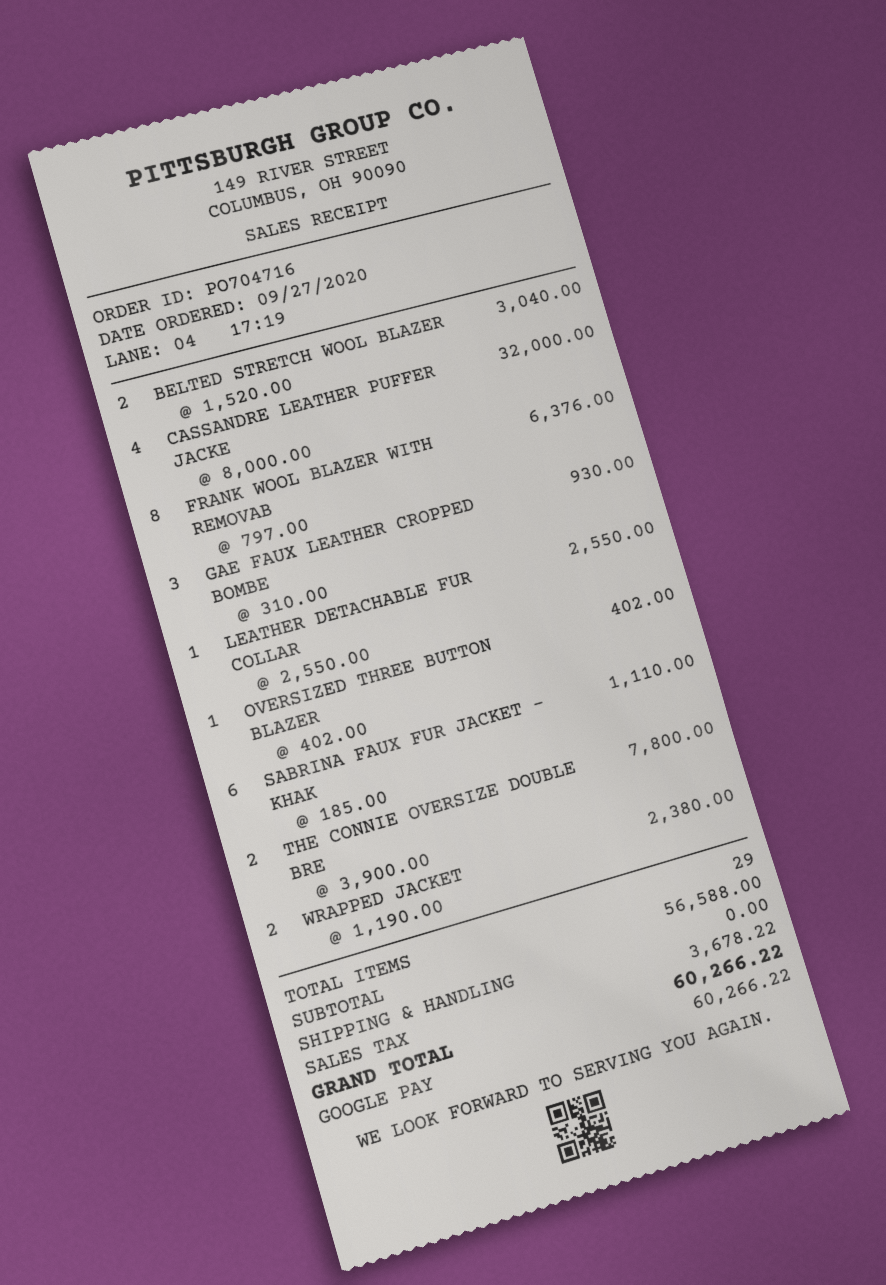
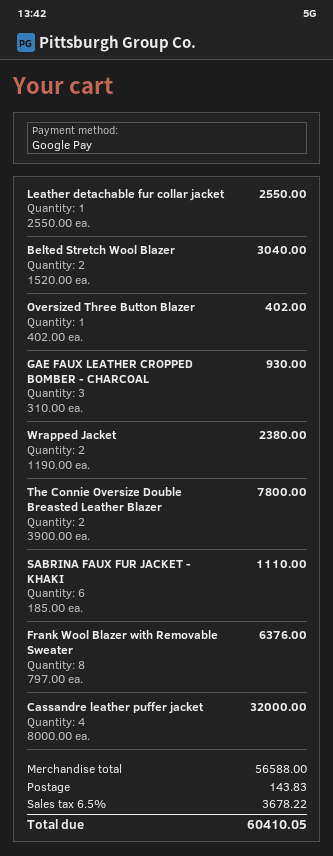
shipping: 0.00 -> 143.83
total: 60266.22 -> 60410.05

